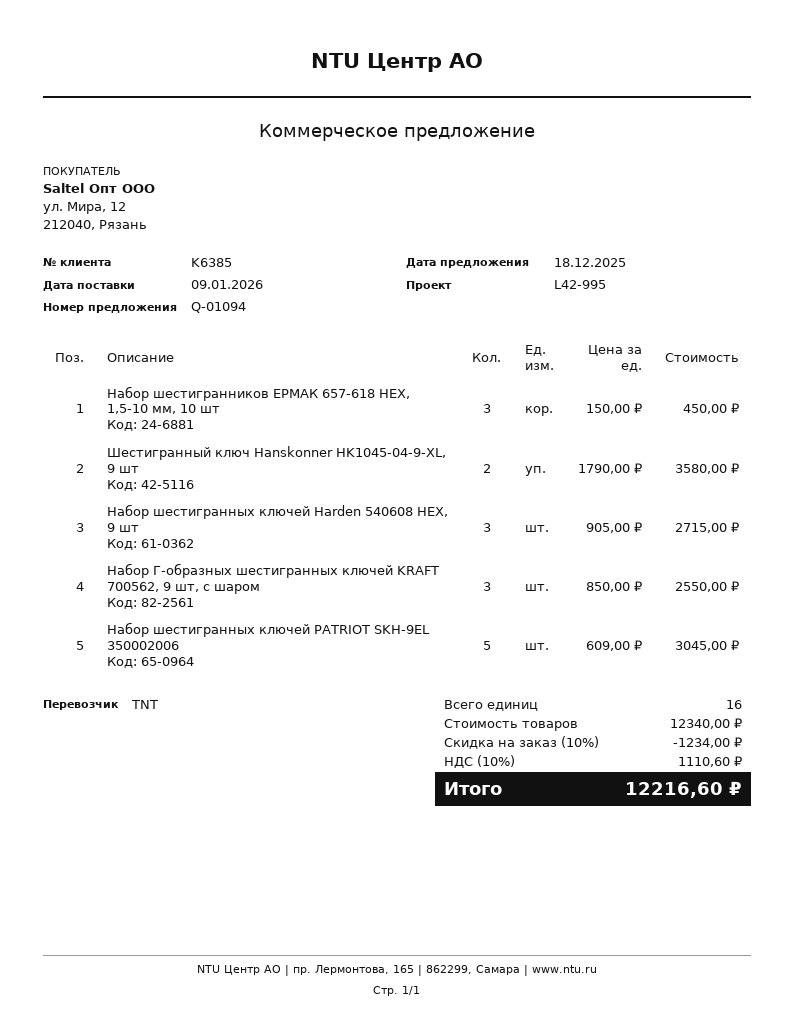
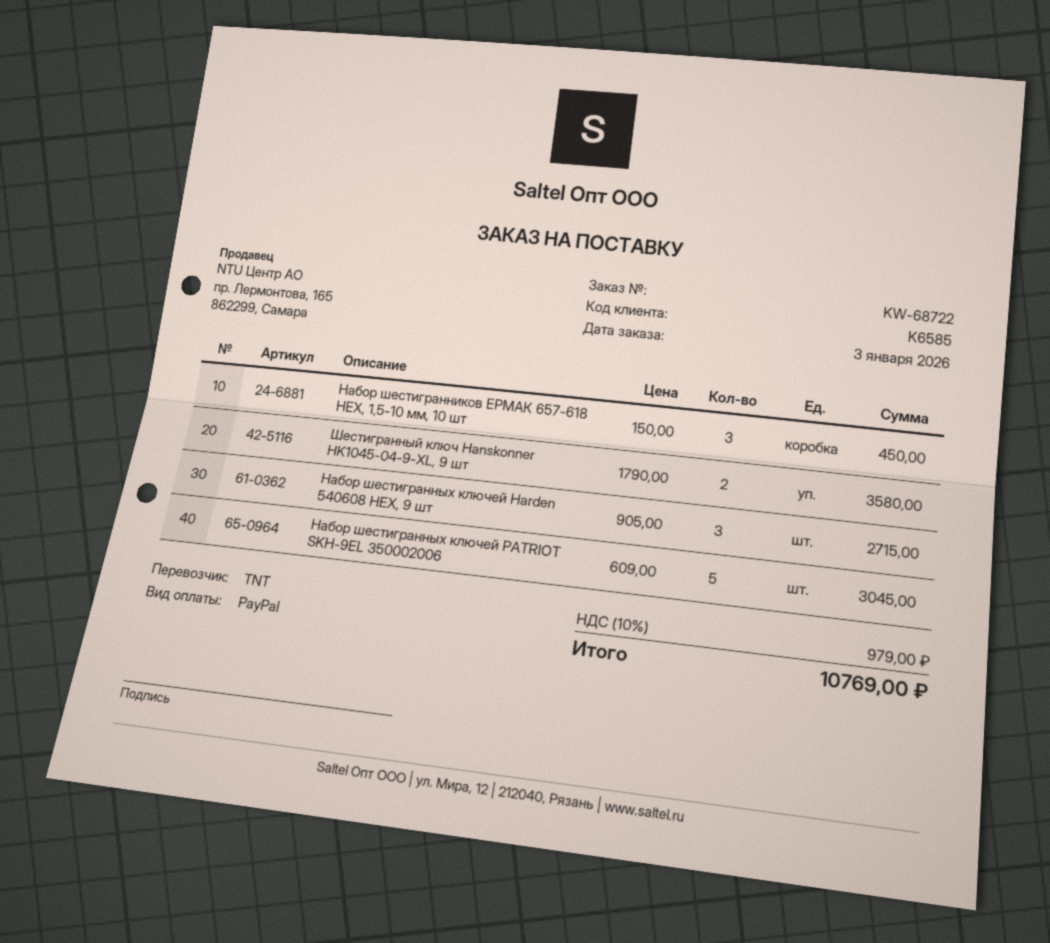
customer number: K6385 -> K6585
Набор Г-образных шестигранных ключей KRAFT 700562, 9 шт, с шаром: 3 x 850.00 = 2550.00 -> none
discount: 10% = 1234.00 -> none
tax: 10% = 1110.60 -> 10% = 979.00
total: 12216.60 -> 10769.00

